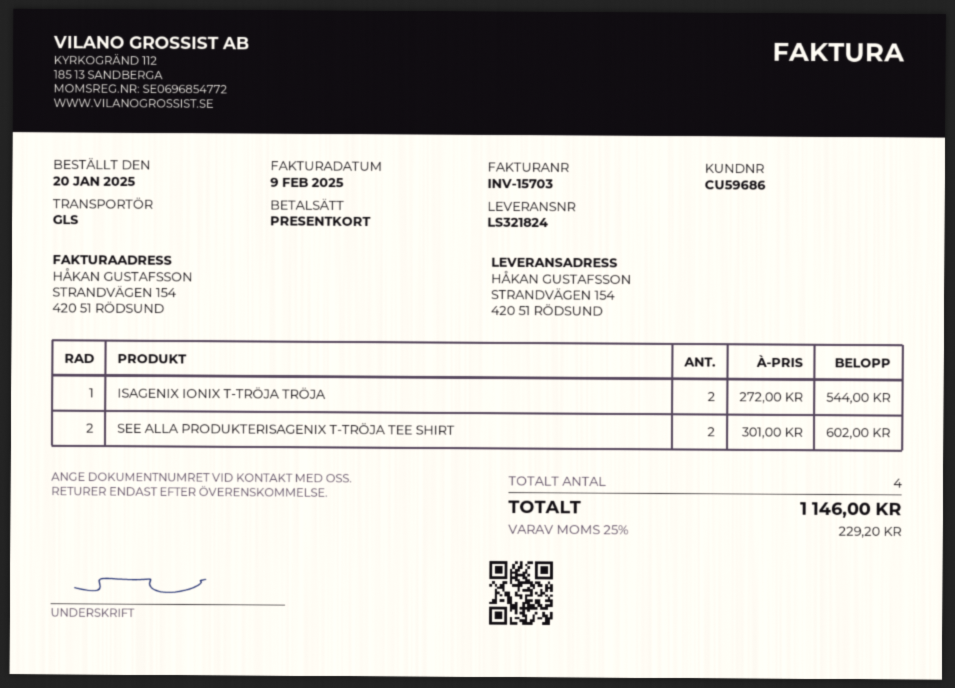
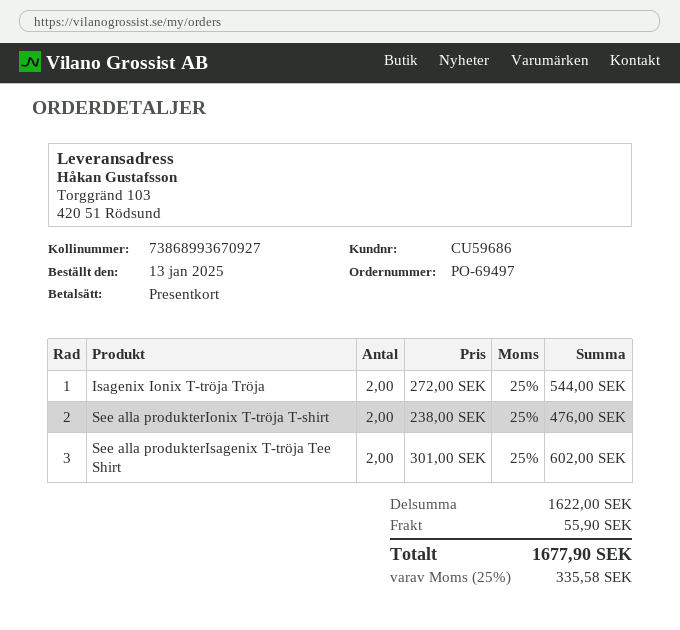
order date: 2025-01-20 -> 2025-01-13
ship to: STRANDVÄGEN 154, 420 51 RÖDSUND -> Torggränd 103, 420 51 Rödsund
See alla produkterIonix T-tröja T-shirt: none -> 2 x 238.00 = 476.00
shipping: none -> 55.90
tax: 25% = 229.20 -> 25% = 335.58
total: 1146.00 -> 1677.90

